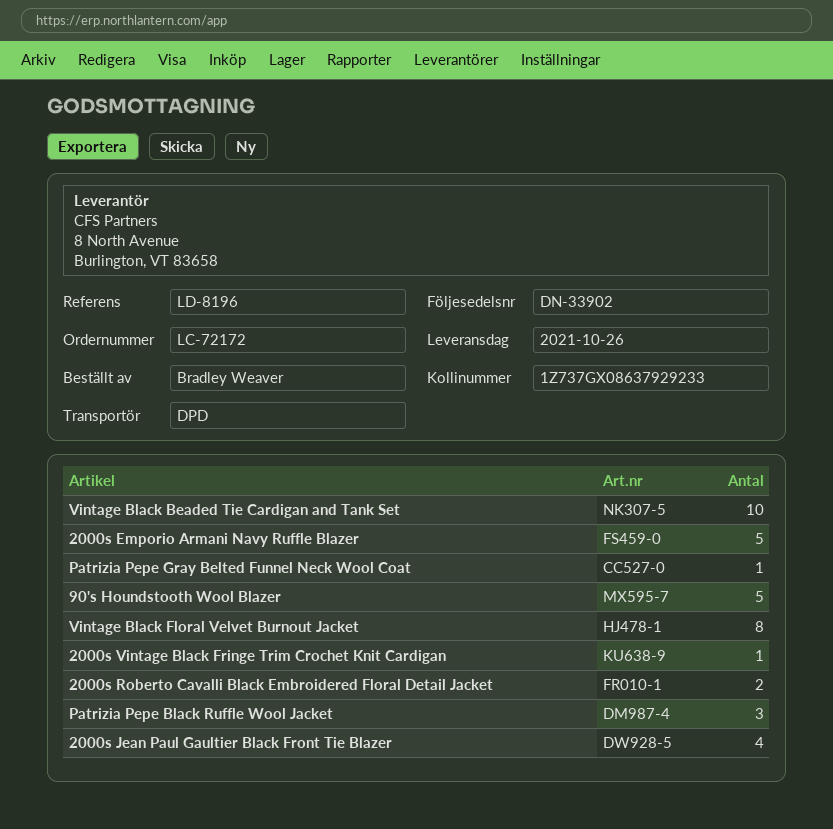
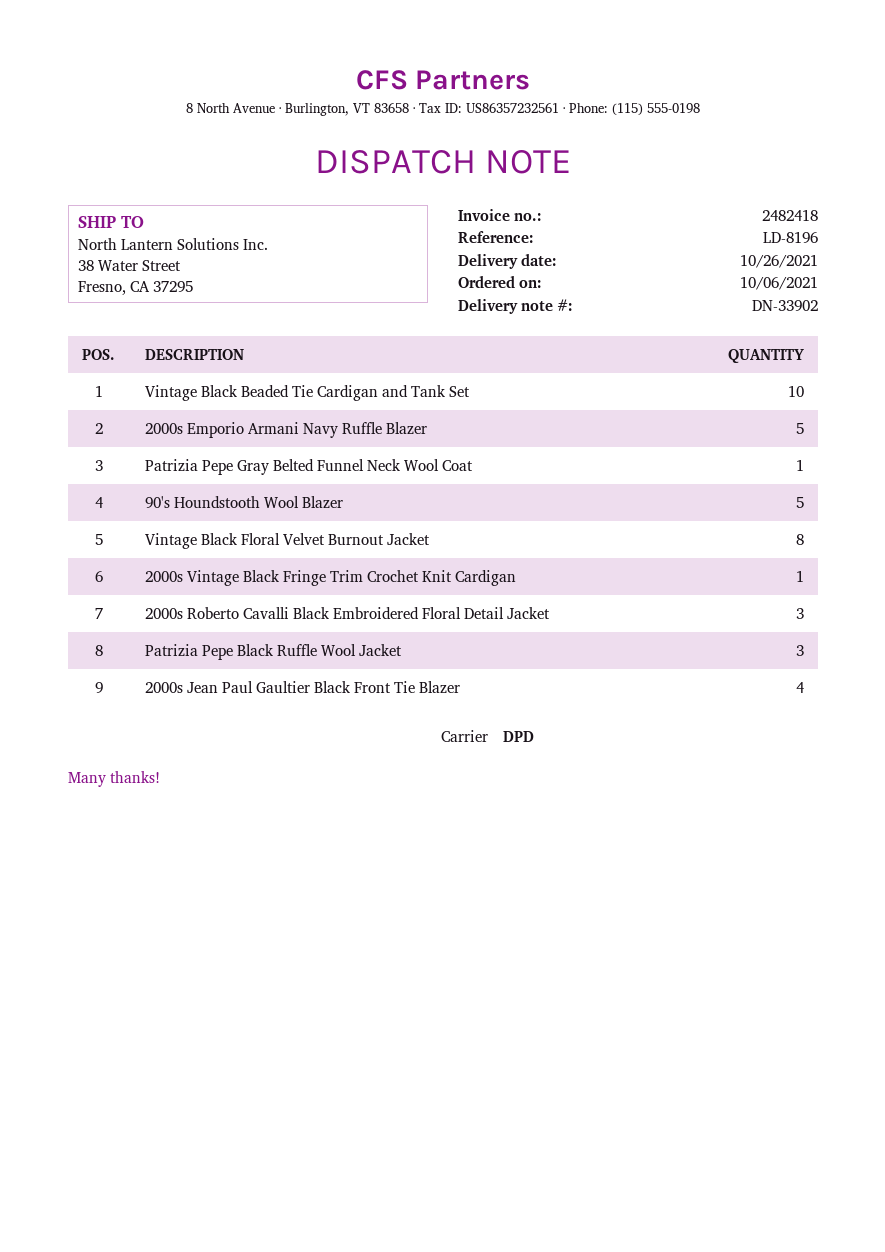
2000s Roberto Cavalli Black Embroidered Floral Detail Jacket: 2 -> 3

